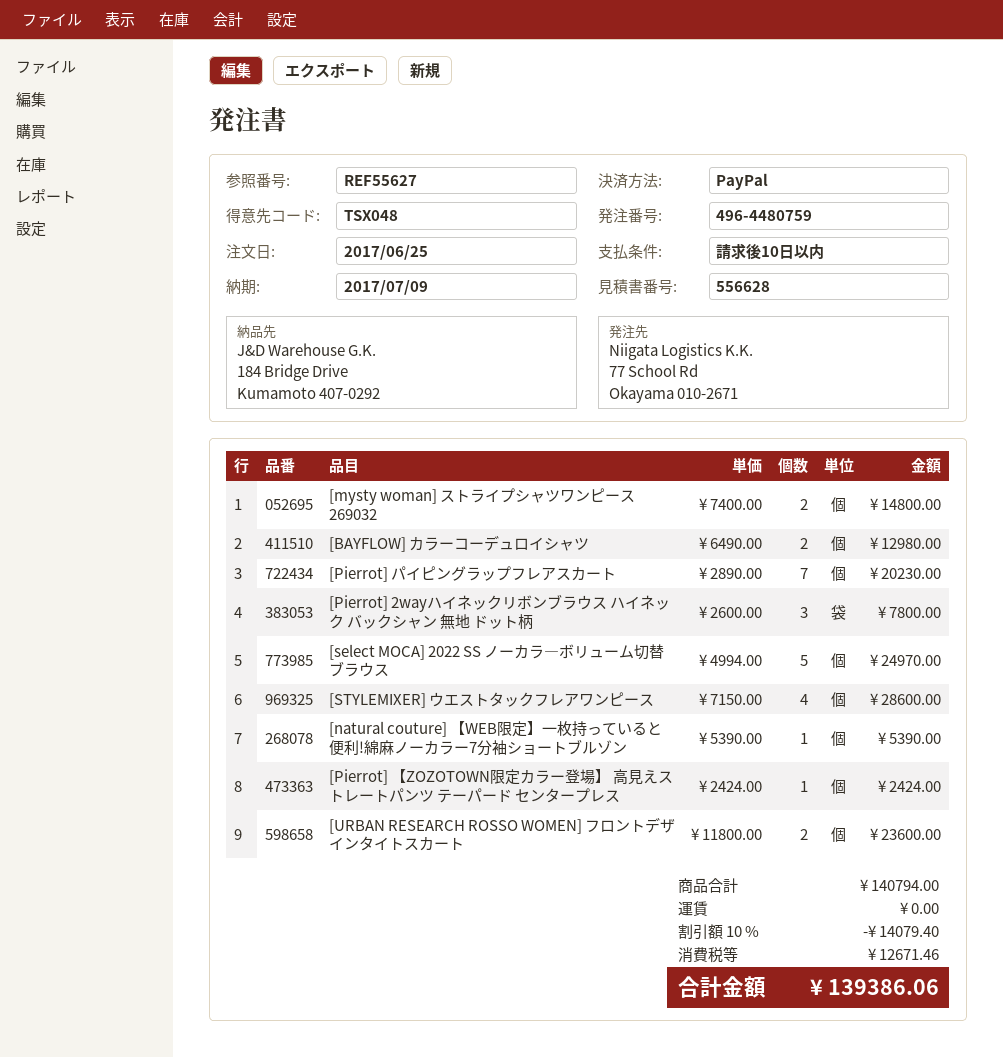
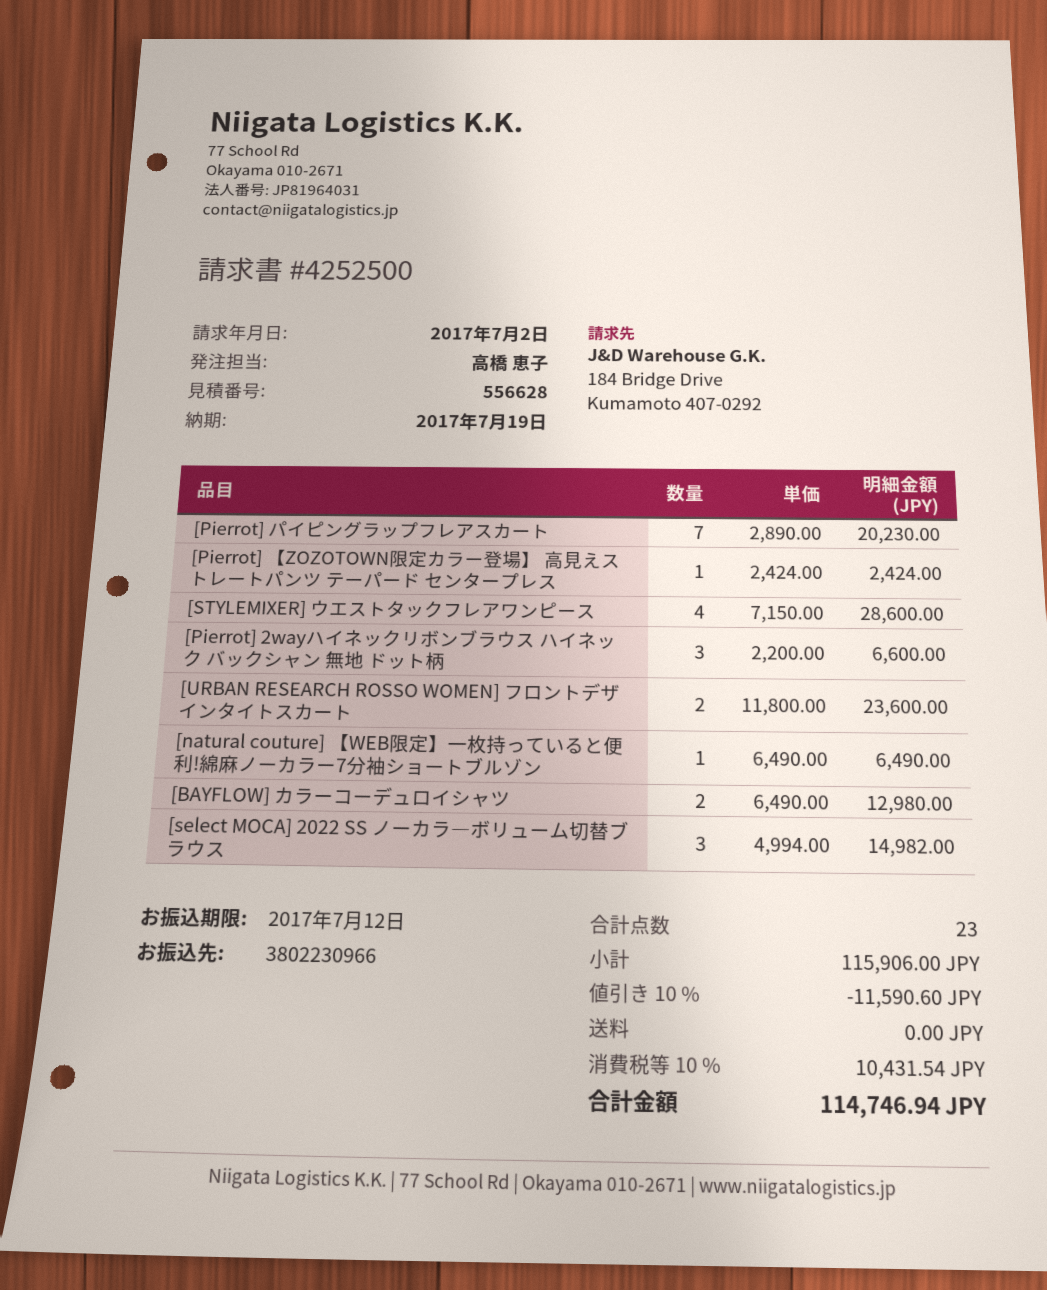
delivery date: 2017-07-09 -> 2017-07-19
[mysty woman] ストライプシャツワンピース 269032: 2 x 7400.00 = 14800.00 -> none
[Pierrot] 2wayハイネックリボンブラウス ハイネック バックシャン 無地 ドット柄: 3 x 2600.00 = 7800.00 -> 3 x 2200.00 = 6600.00
[select MOCA] 2022 SS ノーカラ―ボリューム切替ブラウス: 5 x 4994.00 = 24970.00 -> 3 x 4994.00 = 14982.00
[natural couture] 【WEB限定】一枚持っていると便利!綿麻ノーカラー7分袖ショートブルゾン: 1 x 5390.00 = 5390.00 -> 1 x 6490.00 = 6490.00
subtotal: 140794.00 -> 115906.00
discount: 10% = 14079.40 -> 10% = 11590.60
tax: 12671.46 -> 10431.54
total: 139386.06 -> 114746.94

